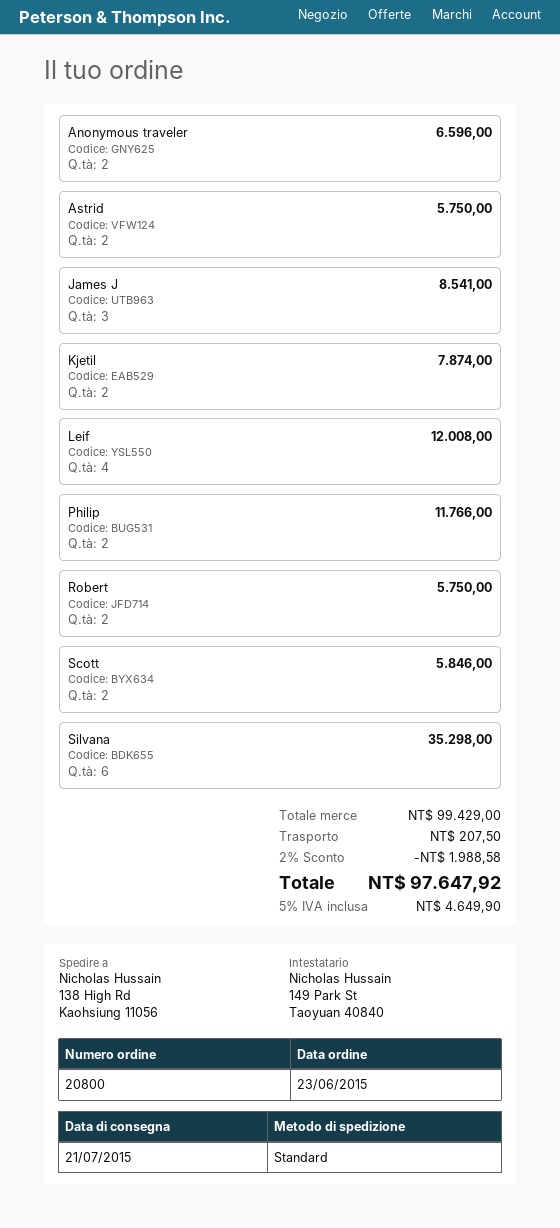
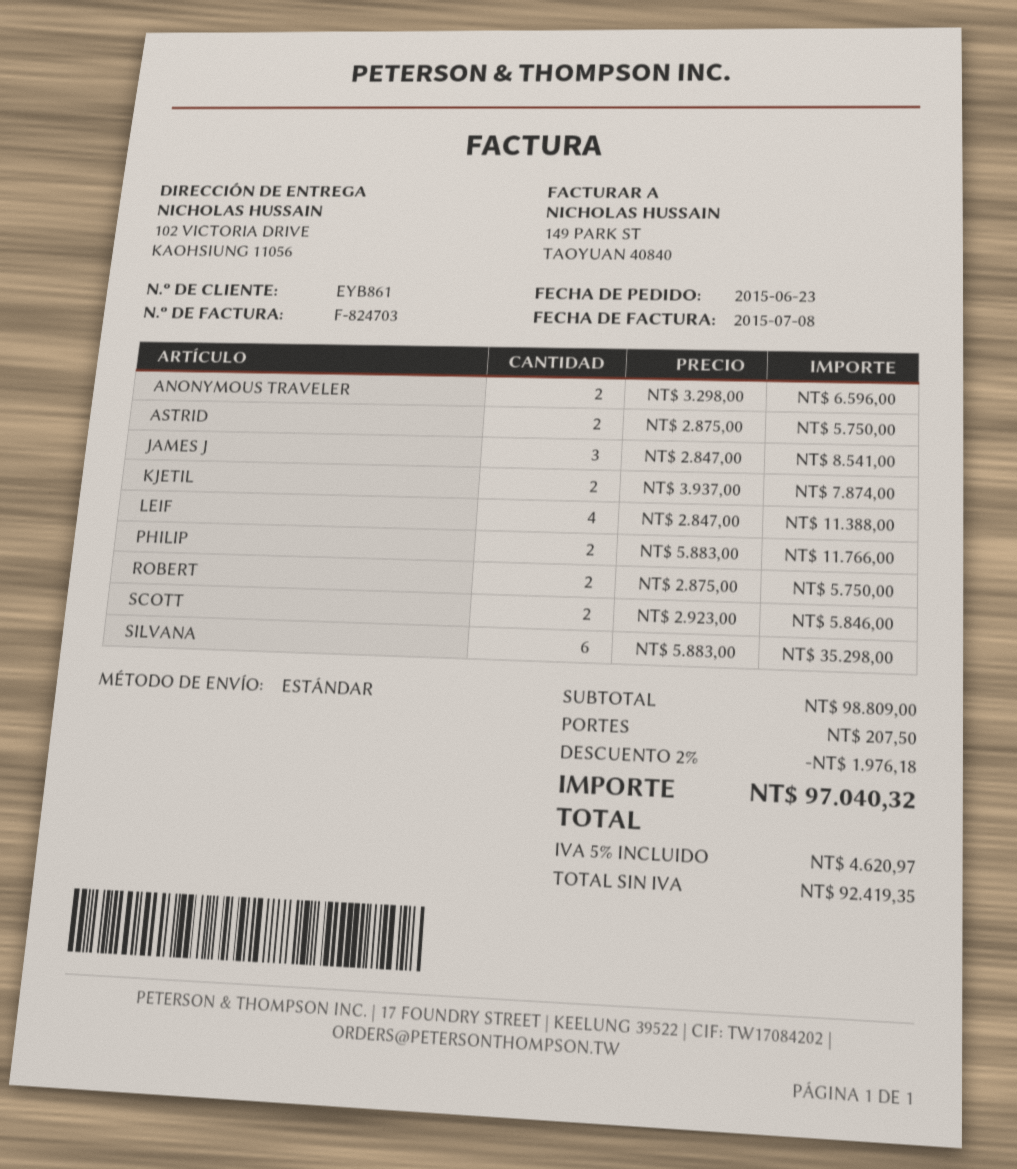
ship to: 138 High Rd, Kaohsiung 11056 -> 102 VICTORIA DRIVE, KAOHSIUNG 11056
Leif: 4 for 12008.00 -> 4 for 11388.00
subtotal: 99429.00 -> 98809.00
discount: 2% = 1988.58 -> 2% = 1976.18
tax: 5% = 4649.90 -> 5% = 4620.97
total: 97647.92 -> 97040.32

